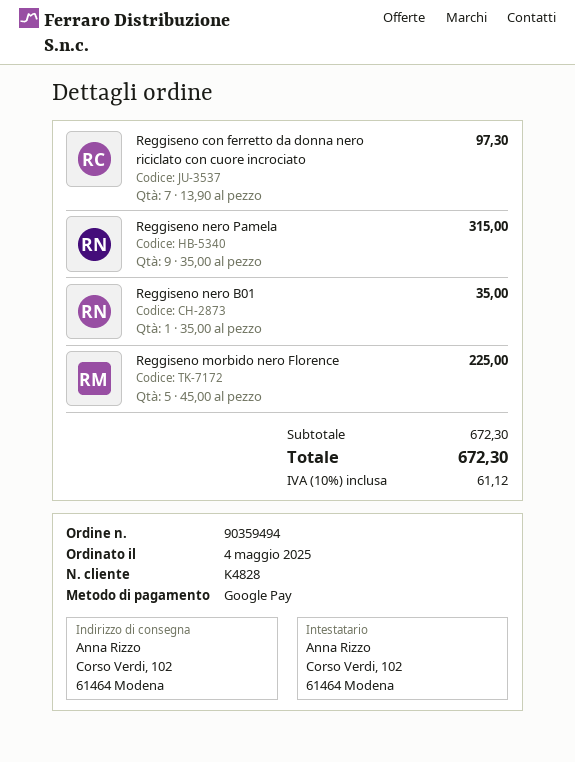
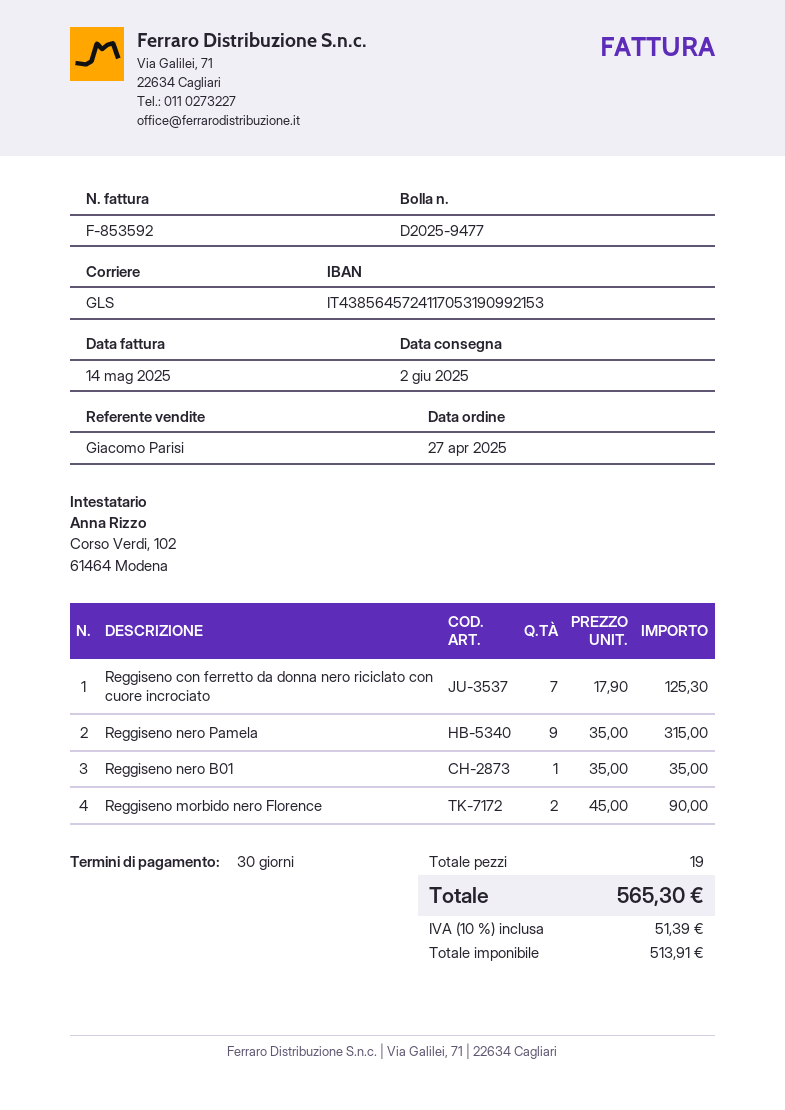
order date: 2025-05-04 -> 2025-04-27
Reggiseno con ferretto da donna nero riciclato con cuore incrociato: 7 x 13.90 = 97.30 -> 7 x 17.90 = 125.30
Reggiseno morbido nero Florence: 5 x 45.00 = 225.00 -> 2 x 45.00 = 90.00
tax: 10% = 61.12 -> 10% = 51.39
total: 672.30 -> 565.30

